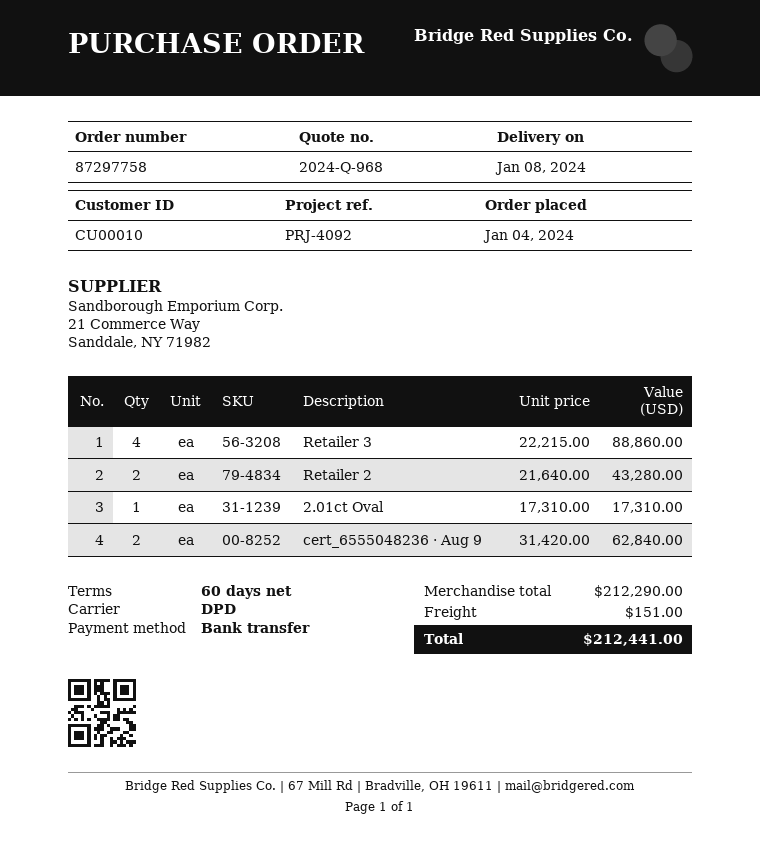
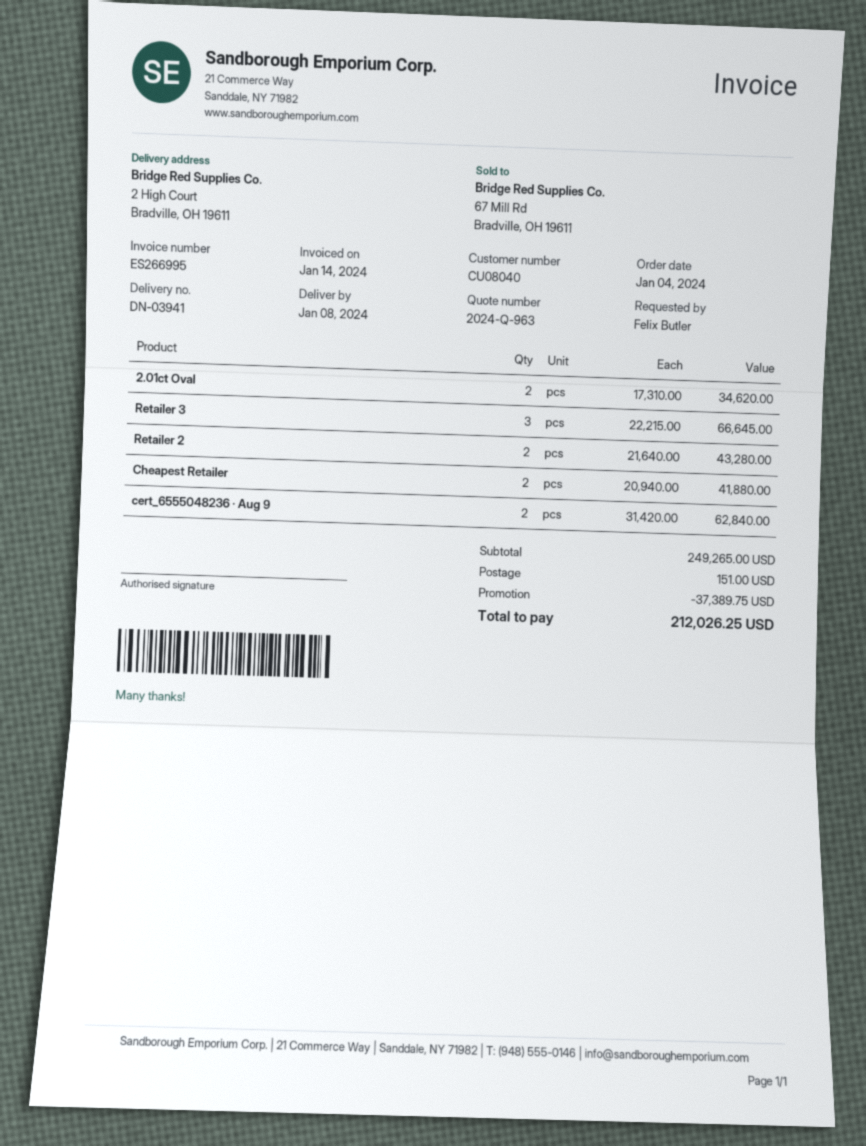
quote number: 2024-Q-968 -> 2024-Q-963
customer number: CU00010 -> CU08040
Retailer 3: 4 x 22215.00 = 88860.00 -> 3 x 22215.00 = 66645.00
2.01ct Oval: 1 x 17310.00 = 17310.00 -> 2 x 17310.00 = 34620.00
Cheapest Retailer: none -> 2 x 20940.00 = 41880.00
subtotal: 212290.00 -> 249265.00
discount: none -> 37389.75
total: 212441.00 -> 212026.25

